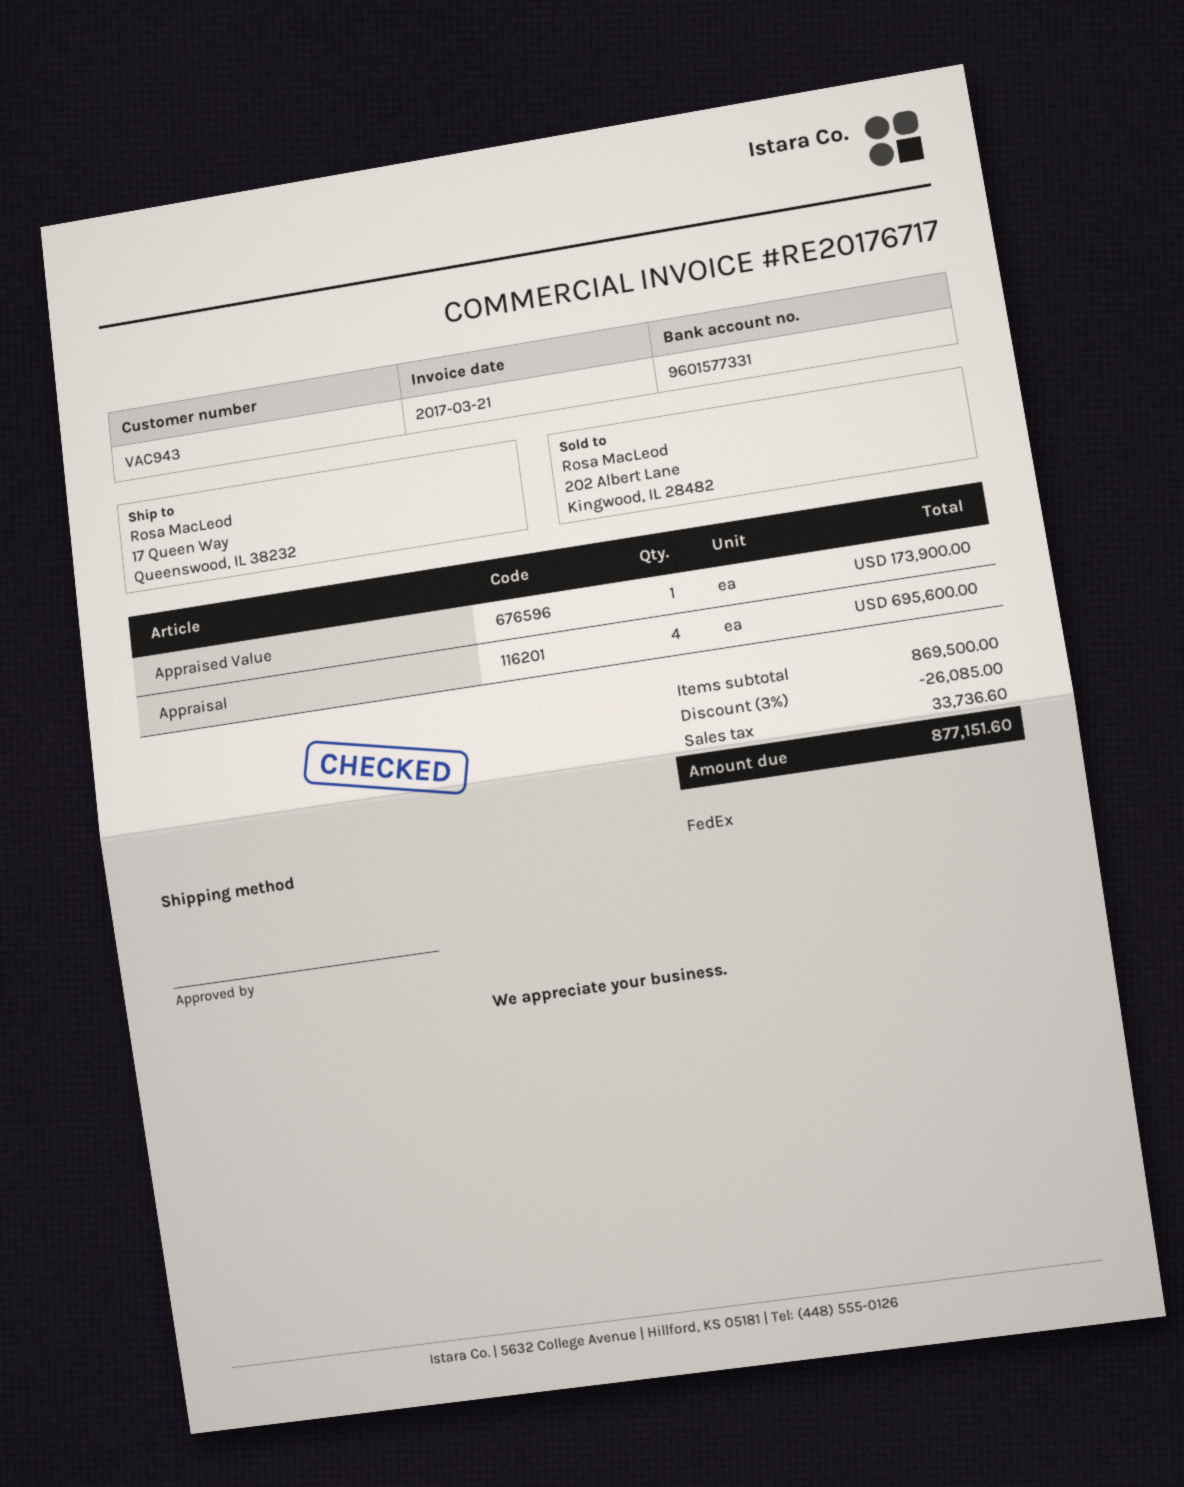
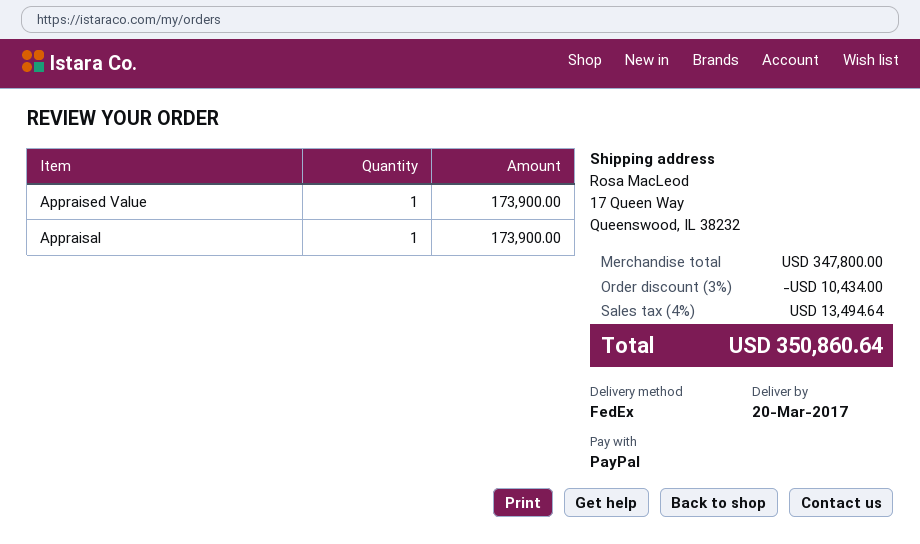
Appraisal: 4 for 695600.00 -> 1 for 173900.00
subtotal: 869500.00 -> 347800.00
discount: 3% = 26085.00 -> 3% = 10434.00
tax: 33736.60 -> 13494.64
total: 877151.60 -> 350860.64

